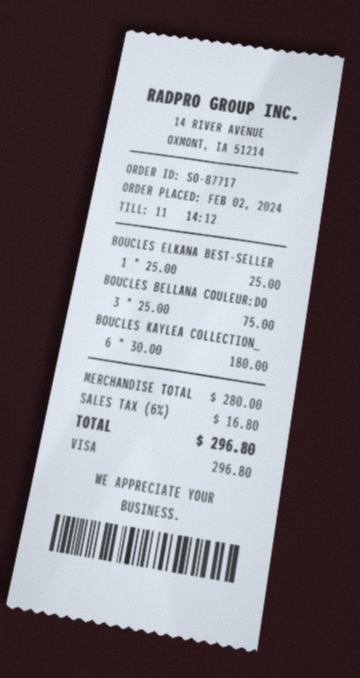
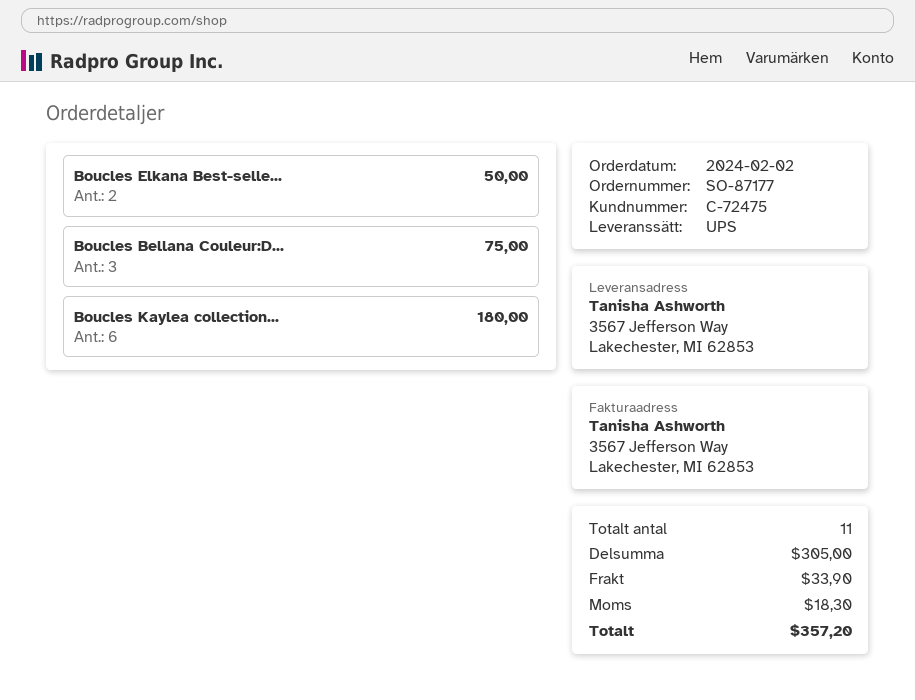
order number: SO-87717 -> SO-87177
BOUCLES ELKANA BEST-SELLER: 1 for 25.00 -> 2 for 50.00
subtotal: 280.00 -> 305.00
shipping: none -> 33.90
tax: 16.80 -> 18.30
total: 296.80 -> 357.20

